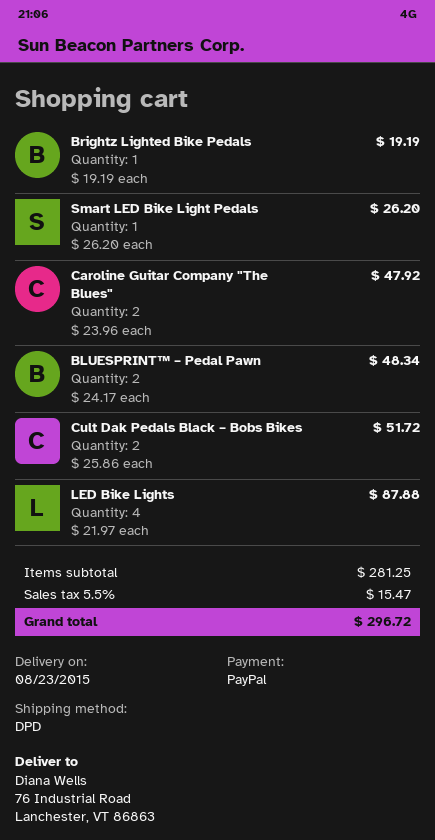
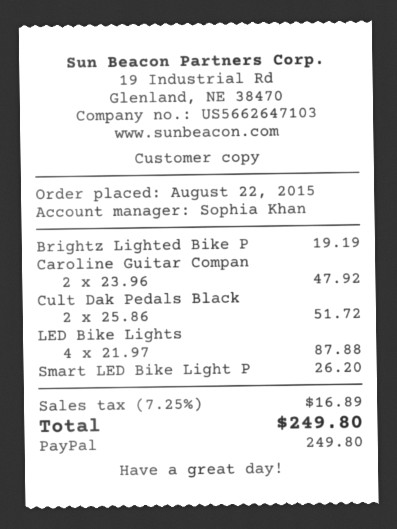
BLUESPRINT™ – Pedal Pawn: 2 x 24.17 = 48.34 -> none
tax: 5.5% = 15.47 -> 7.25% = 16.89
total: 296.72 -> 249.80

